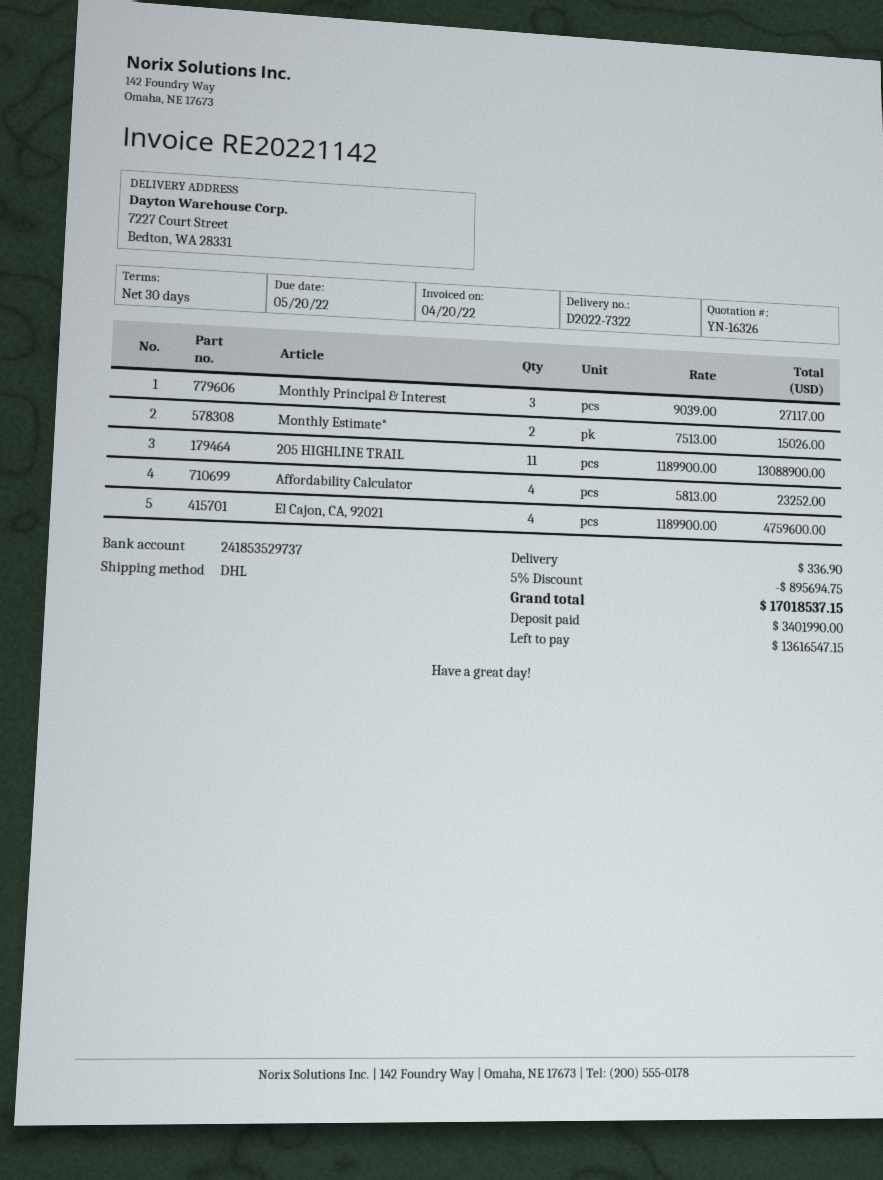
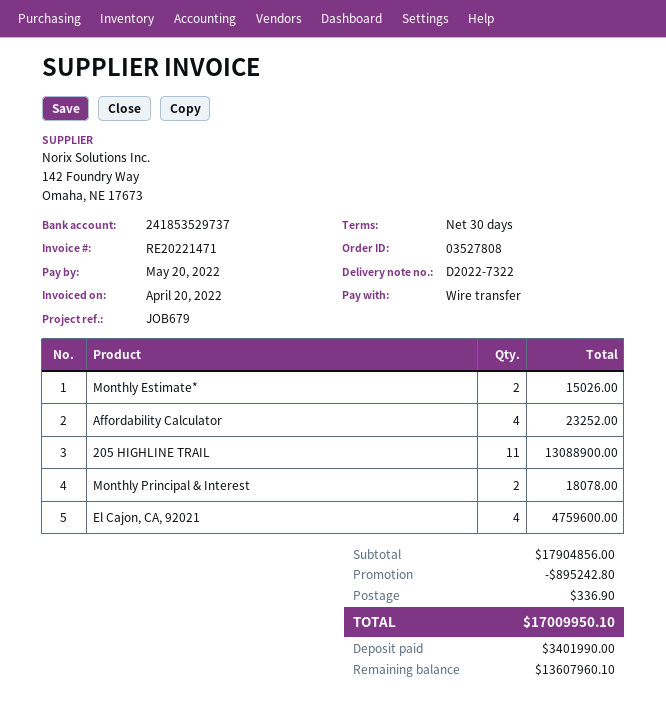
invoice number: RE20221142 -> RE20221471
Monthly Principal & Interest: 3 for 27117.00 -> 2 for 18078.00
discount: 895694.75 -> 895242.80
total: 17018537.15 -> 17009950.10
balance: 13616547.15 -> 13607960.10

